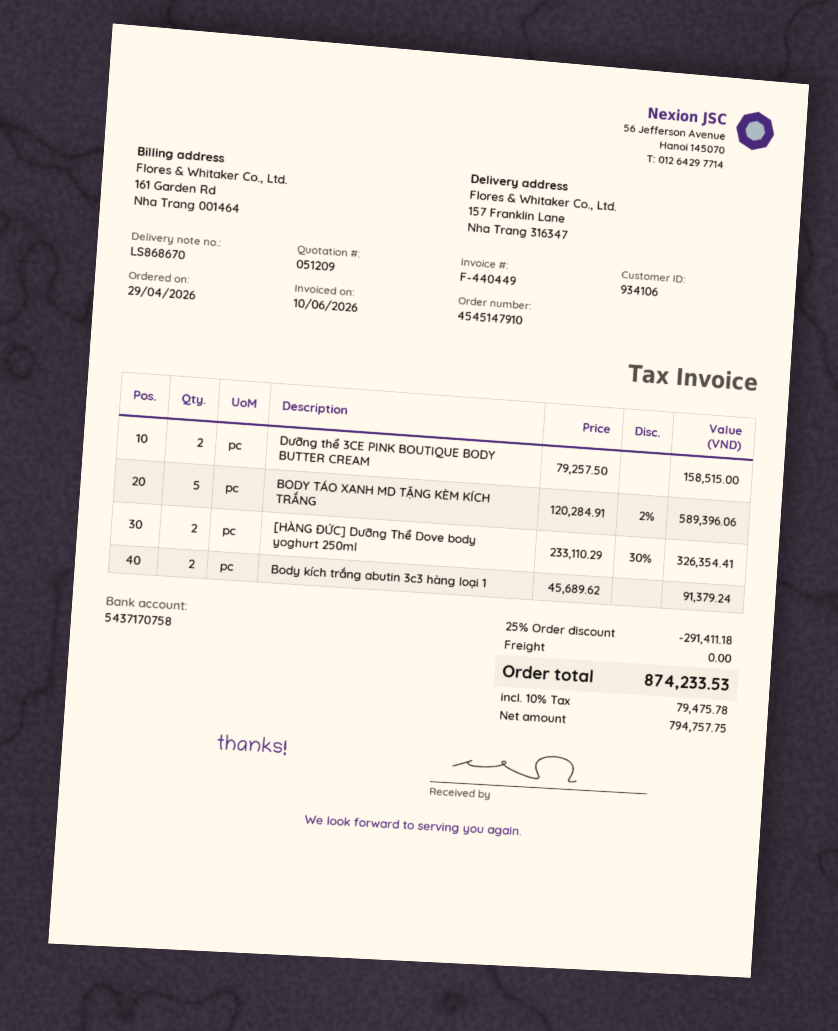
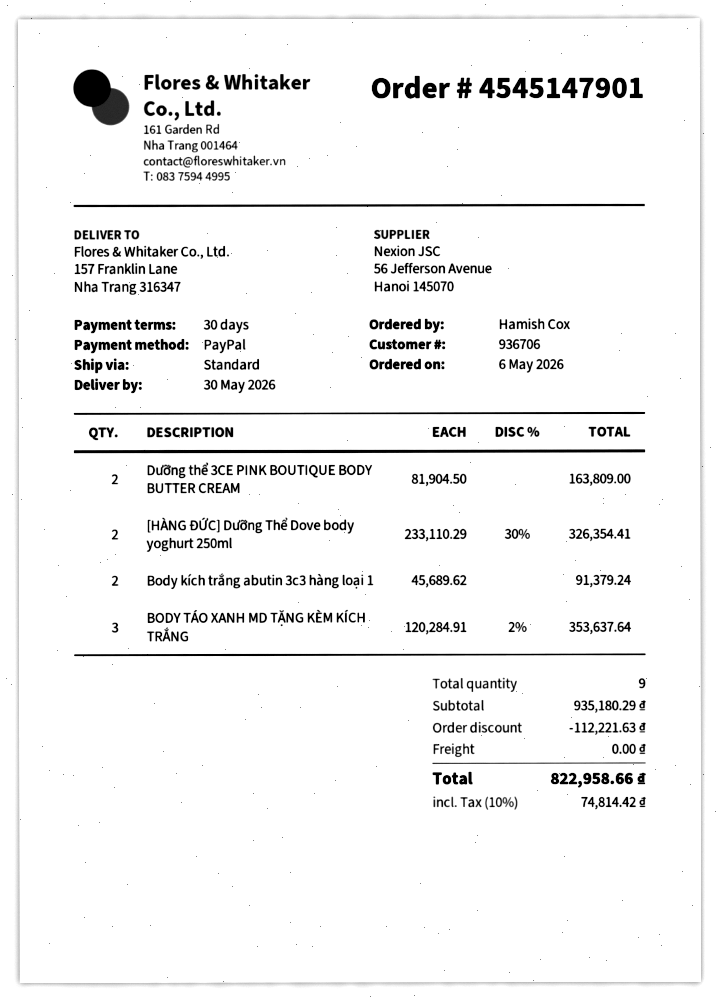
order number: 4545147910 -> 4545147901
order date: 2026-04-29 -> 2026-05-06
customer number: 934106 -> 936706
Dưỡng thể 3CE PINK BOUTIQUE BODY BUTTER CREAM: 2 x 79257.50 = 158515.00 -> 2 x 81904.50 = 163809.00
BODY TÁO XANH MD TẶNG KÈM KÍCH TRẮNG: 5 x 120284.91 - 2% = 589396.06 -> 3 x 120284.91 - 2% = 353637.64
discount: 291411.18 -> 112221.63
tax: 10% = 79475.78 -> 10% = 74814.42
total: 874233.53 -> 822958.66

